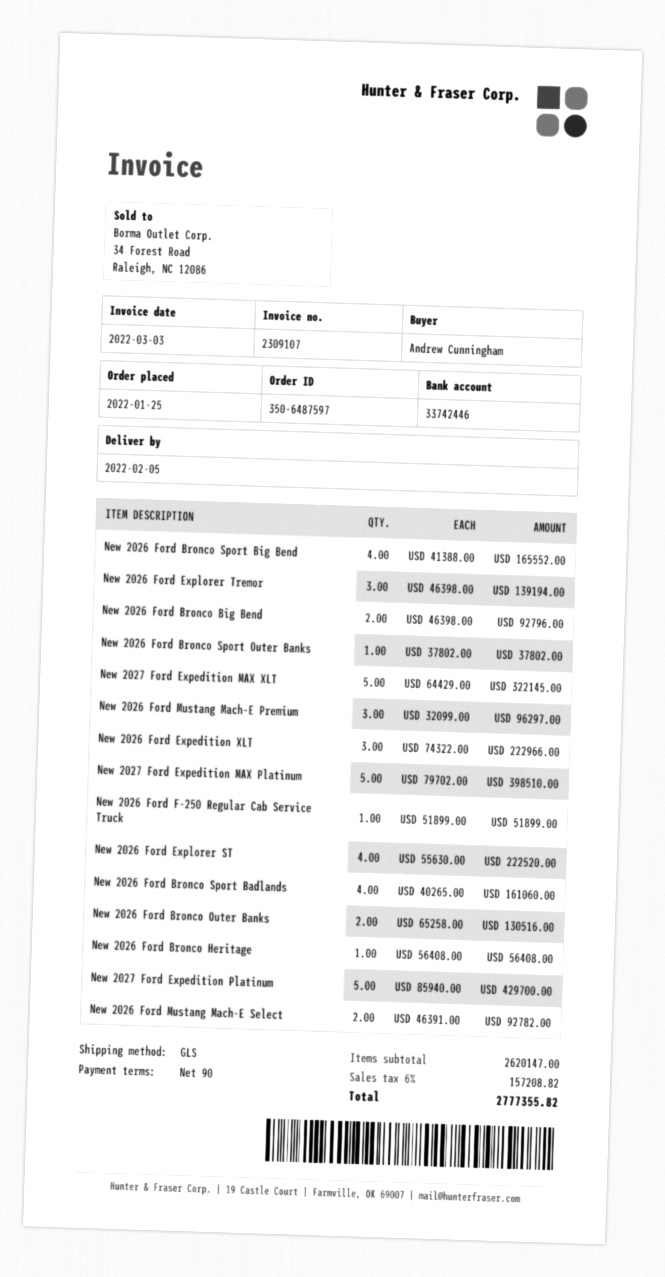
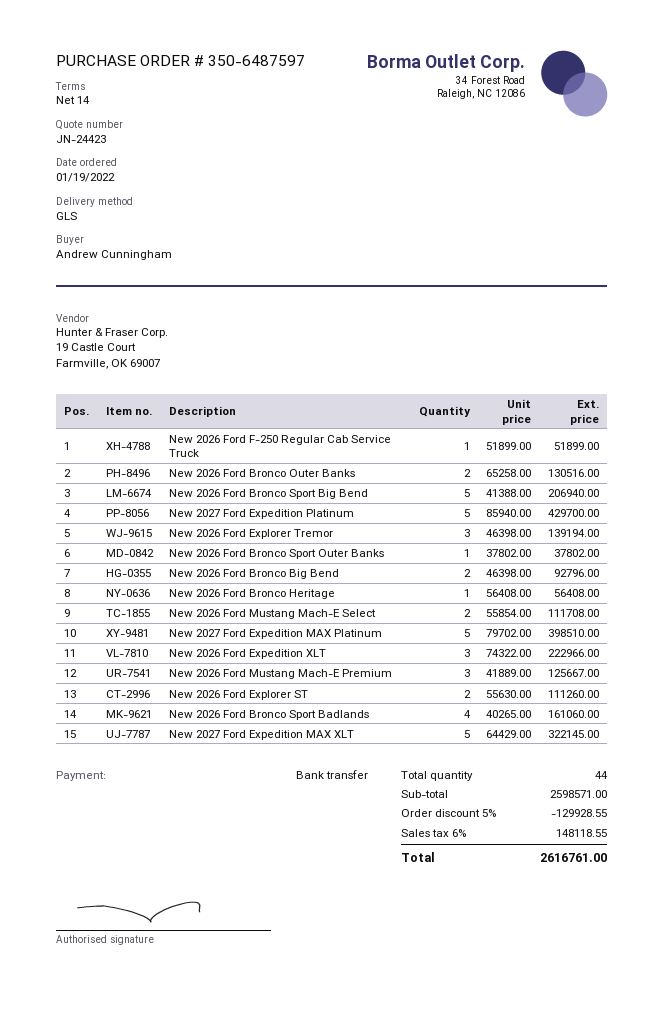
order date: 2022-01-25 -> 2022-01-19
payment terms: 90 days -> 14 days
New 2026 Ford Bronco Sport Big Bend: 4 x 41388.00 = 165552.00 -> 5 x 41388.00 = 206940.00
New 2026 Ford Mustang Mach-E Premium: 3 x 32099.00 = 96297.00 -> 3 x 41889.00 = 125667.00
New 2026 Ford Explorer ST: 4 x 55630.00 = 222520.00 -> 2 x 55630.00 = 111260.00
New 2026 Ford Mustang Mach-E Select: 2 x 46391.00 = 92782.00 -> 2 x 55854.00 = 111708.00
subtotal: 2620147.00 -> 2598571.00
discount: none -> 5% = 129928.55
tax: 6% = 157208.82 -> 6% = 148118.55
total: 2777355.82 -> 2616761.00

